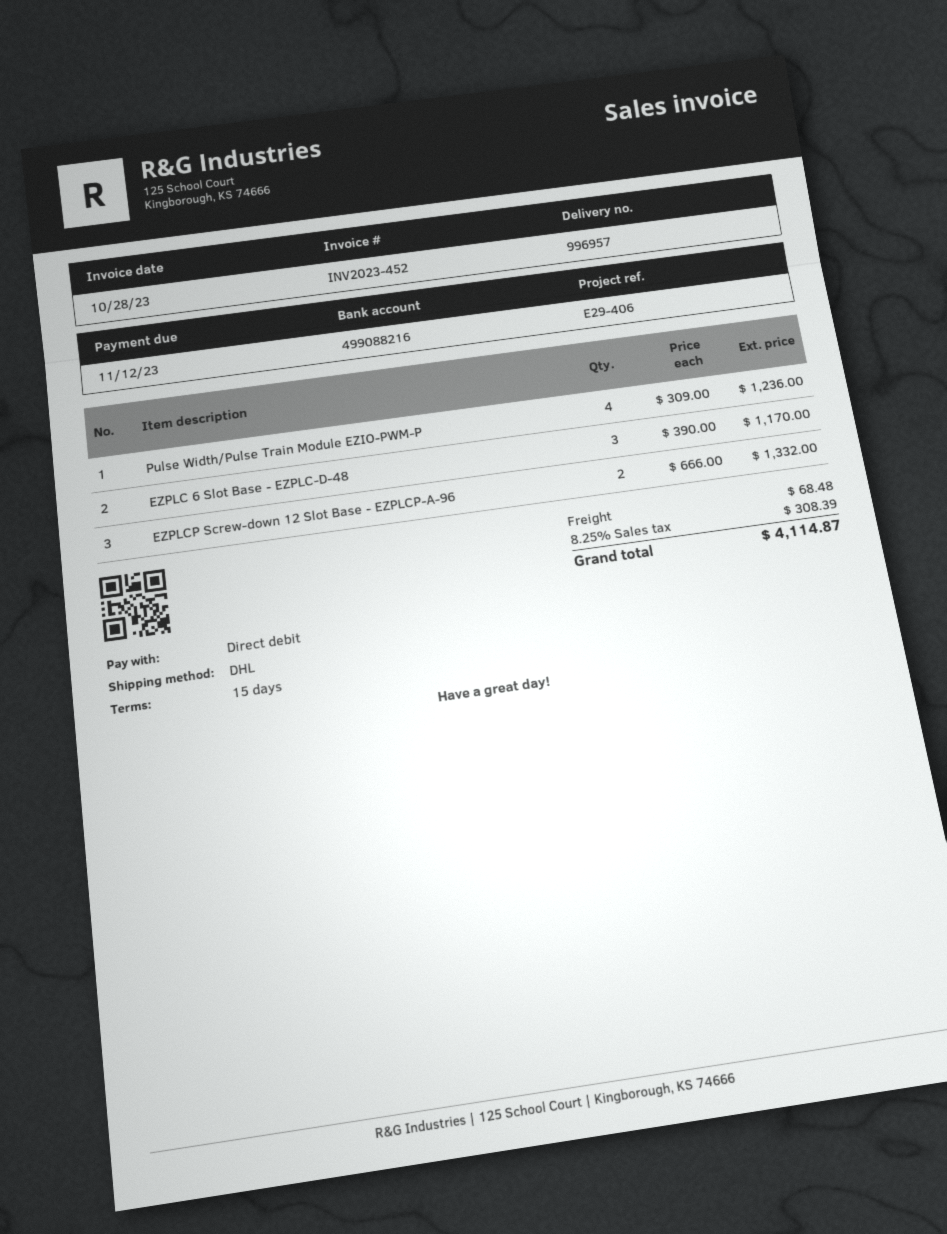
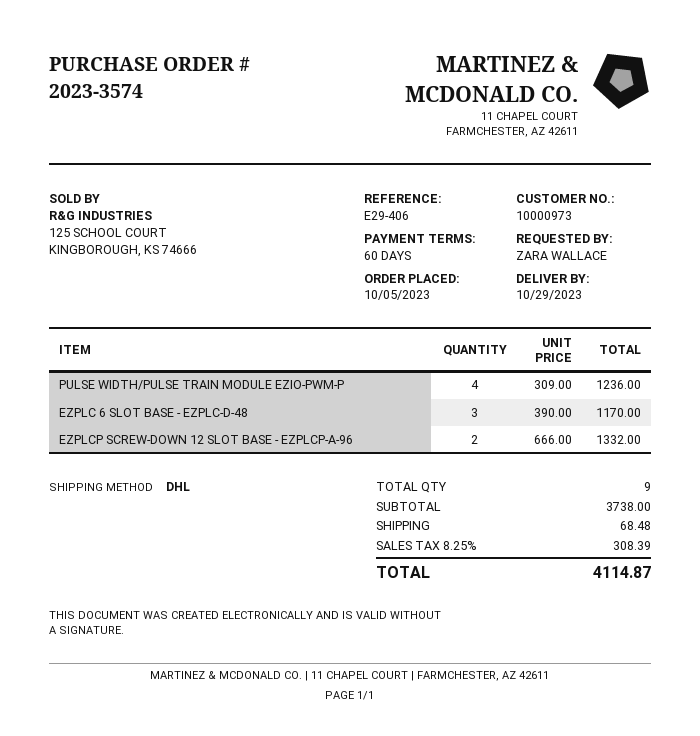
payment terms: 15 days -> 60 days

